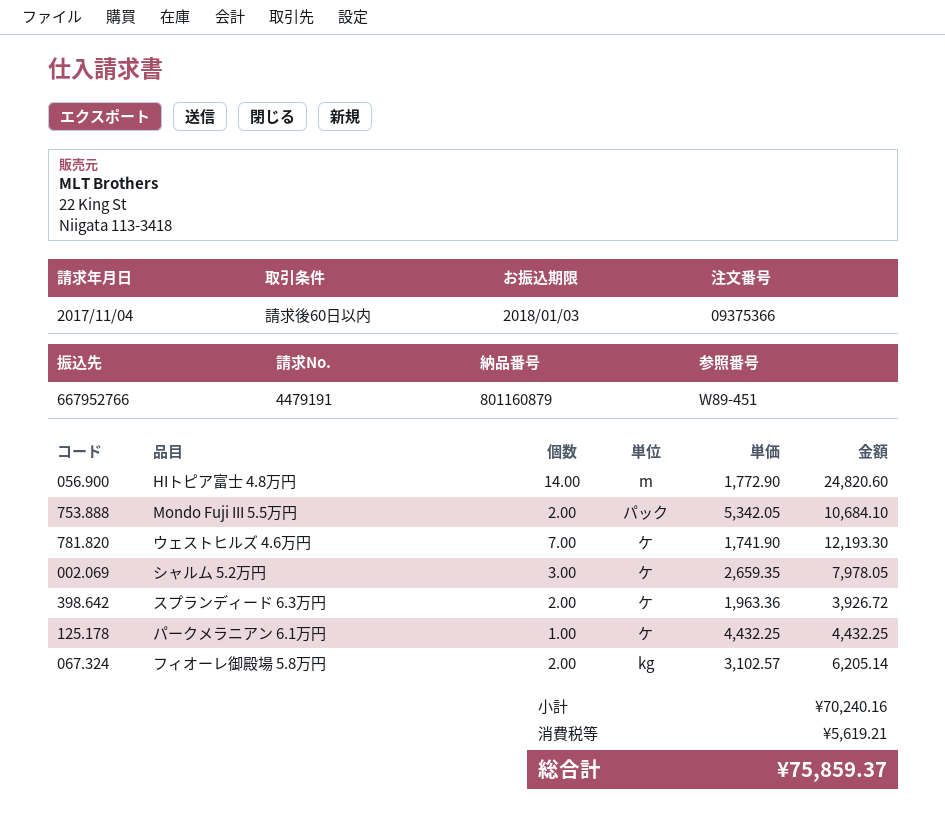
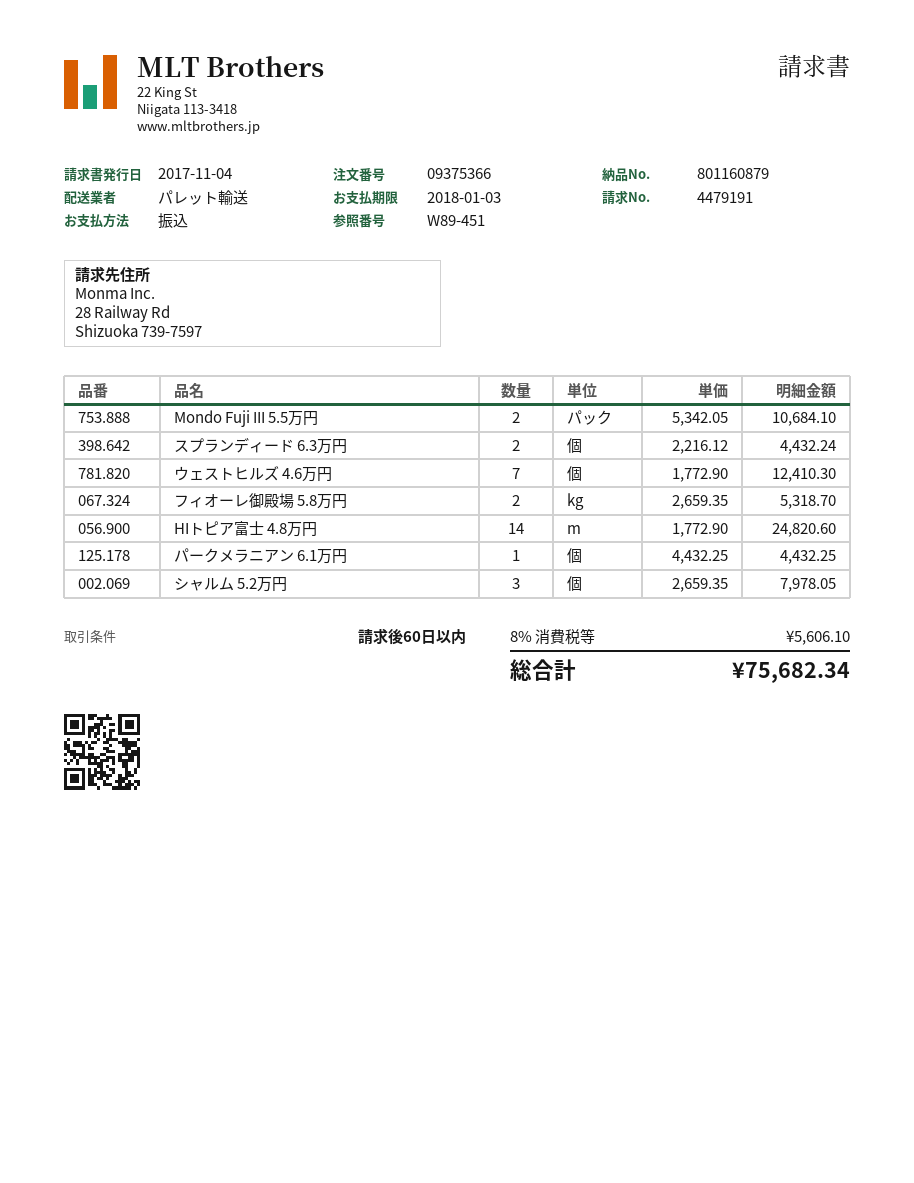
ウェストヒルズ 4.6万円: 7 x 1741.90 = 12193.30 -> 7 x 1772.90 = 12410.30
スプランディード 6.3万円: 2 x 1963.36 = 3926.72 -> 2 x 2216.12 = 4432.24
フィオーレ御殿場 5.8万円: 2 x 3102.57 = 6205.14 -> 2 x 2659.35 = 5318.70
tax: 5619.21 -> 5606.10
total: 75859.37 -> 75682.34

